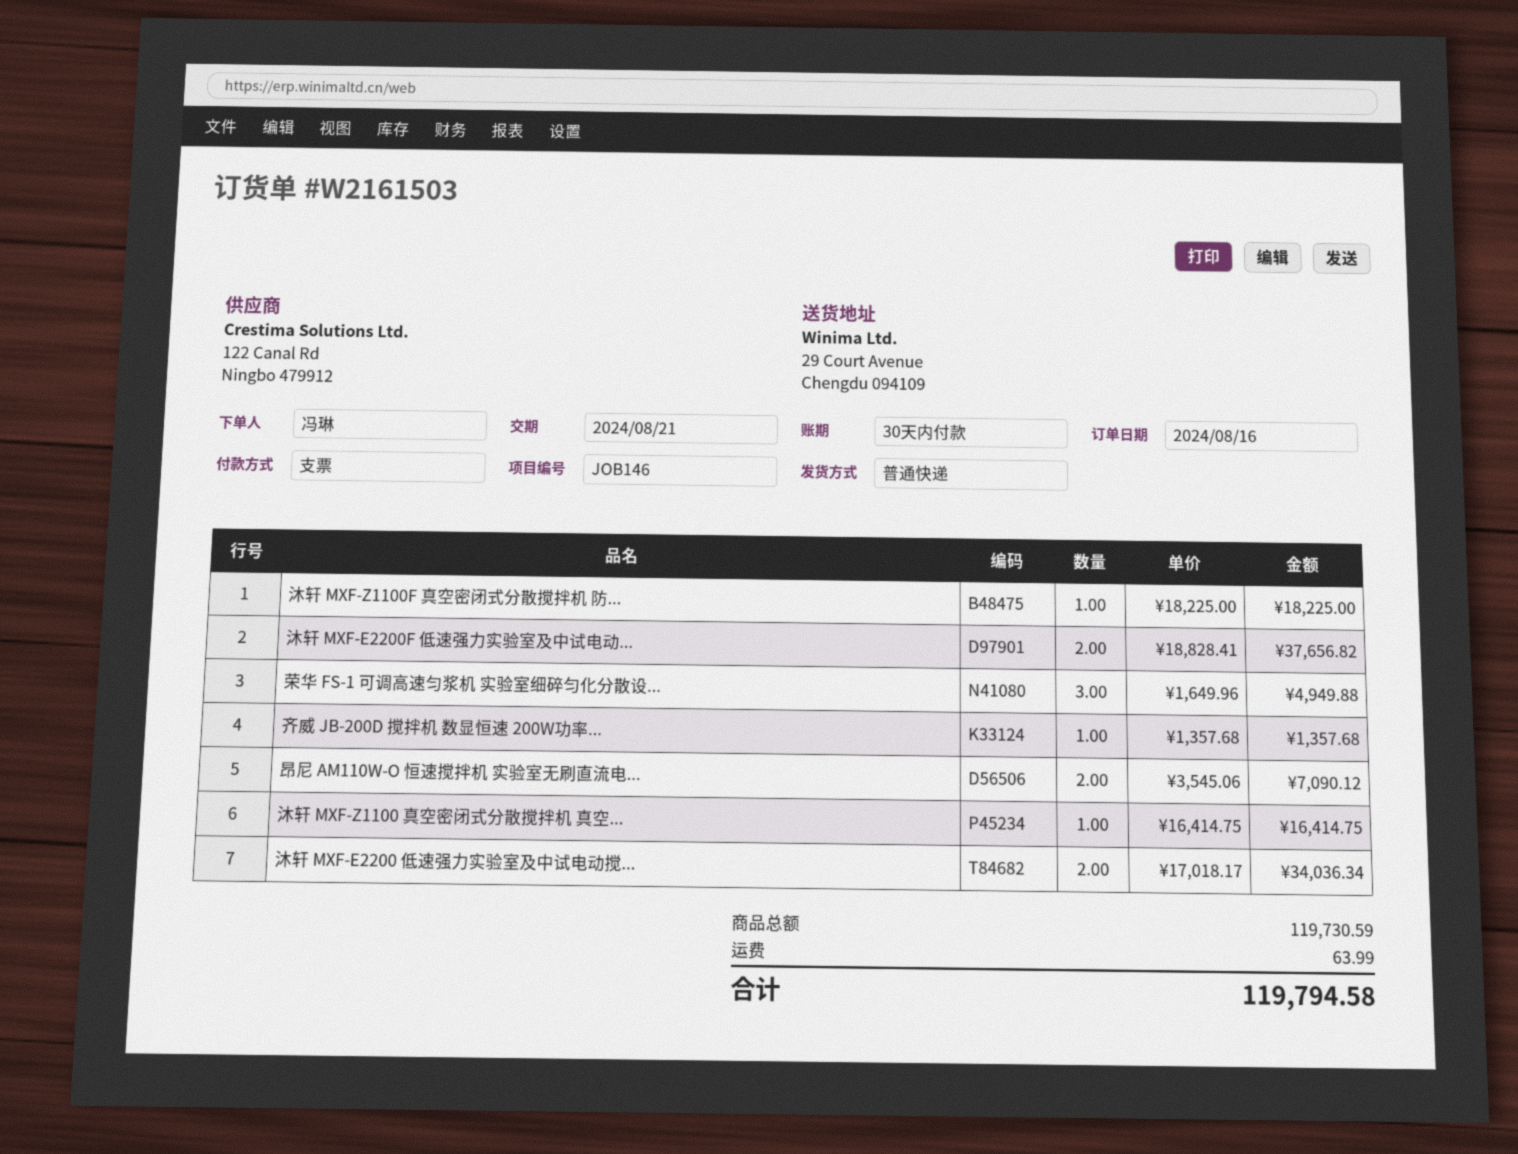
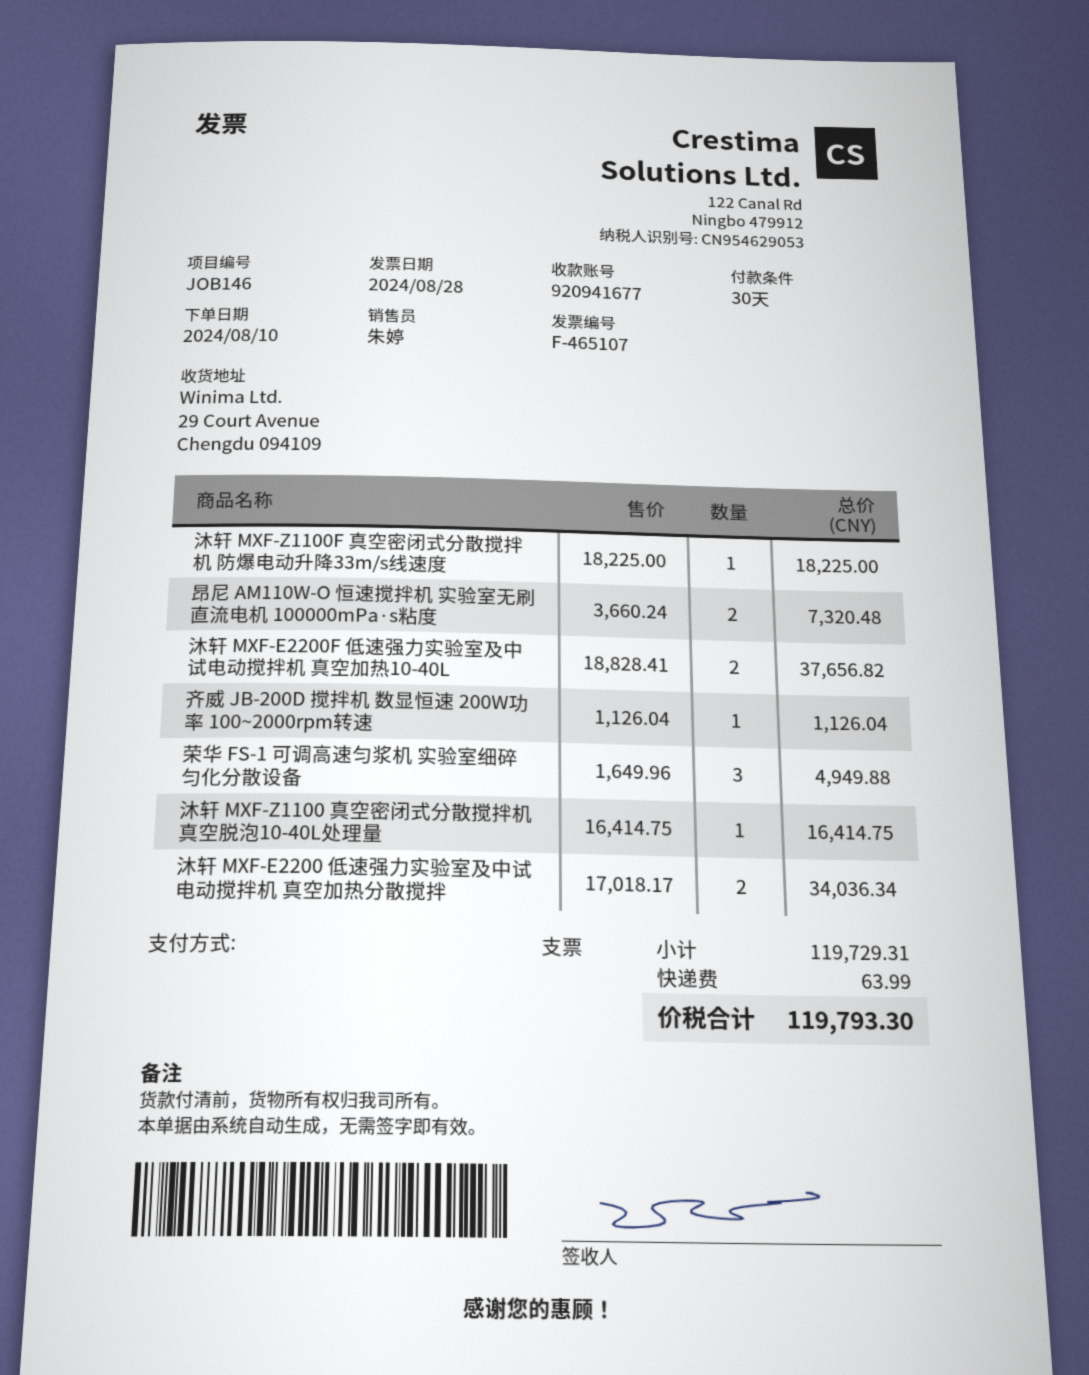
order date: 2024-08-16 -> 2024-08-10
齐威 JB-200D 搅拌机 数显恒速 200W功率...: 1 x 1357.68 = 1357.68 -> 1 x 1126.04 = 1126.04
昂尼 AM110W-O 恒速搅拌机 实验室无刷直流电...: 2 x 3545.06 = 7090.12 -> 2 x 3660.24 = 7320.48
subtotal: 119730.59 -> 119729.31
total: 119794.58 -> 119793.30

